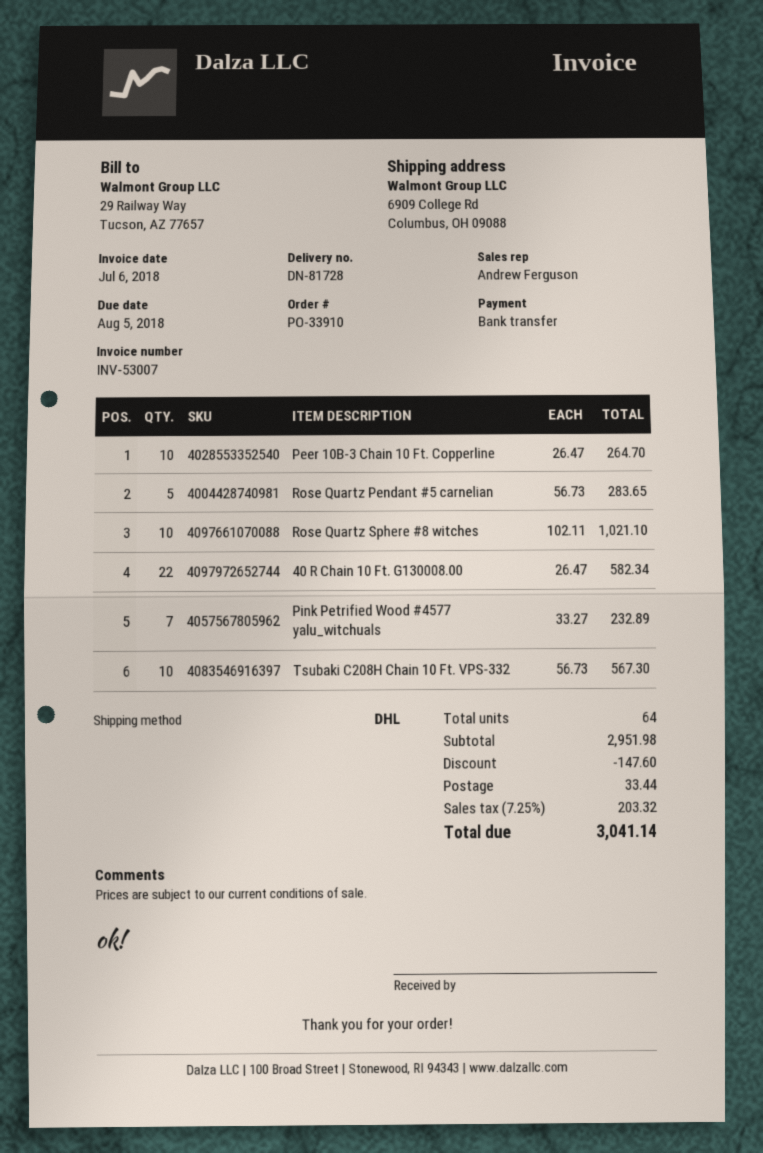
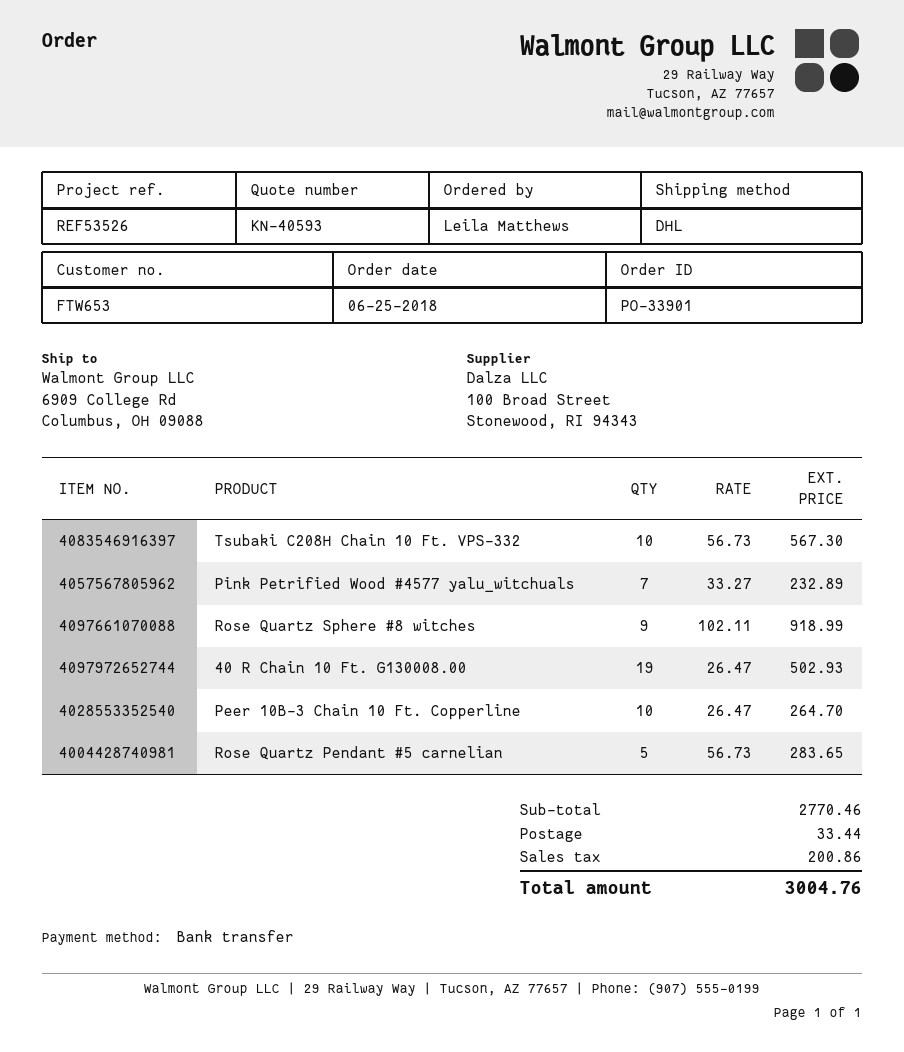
order number: PO-33910 -> PO-33901
Rose Quartz Sphere #8 witches: 10 x 102.11 = 1021.10 -> 9 x 102.11 = 918.99
40 R Chain 10 Ft. G130008.00: 22 x 26.47 = 582.34 -> 19 x 26.47 = 502.93
subtotal: 2951.98 -> 2770.46
discount: 147.60 -> none
tax: 203.32 -> 200.86
total: 3041.14 -> 3004.76

